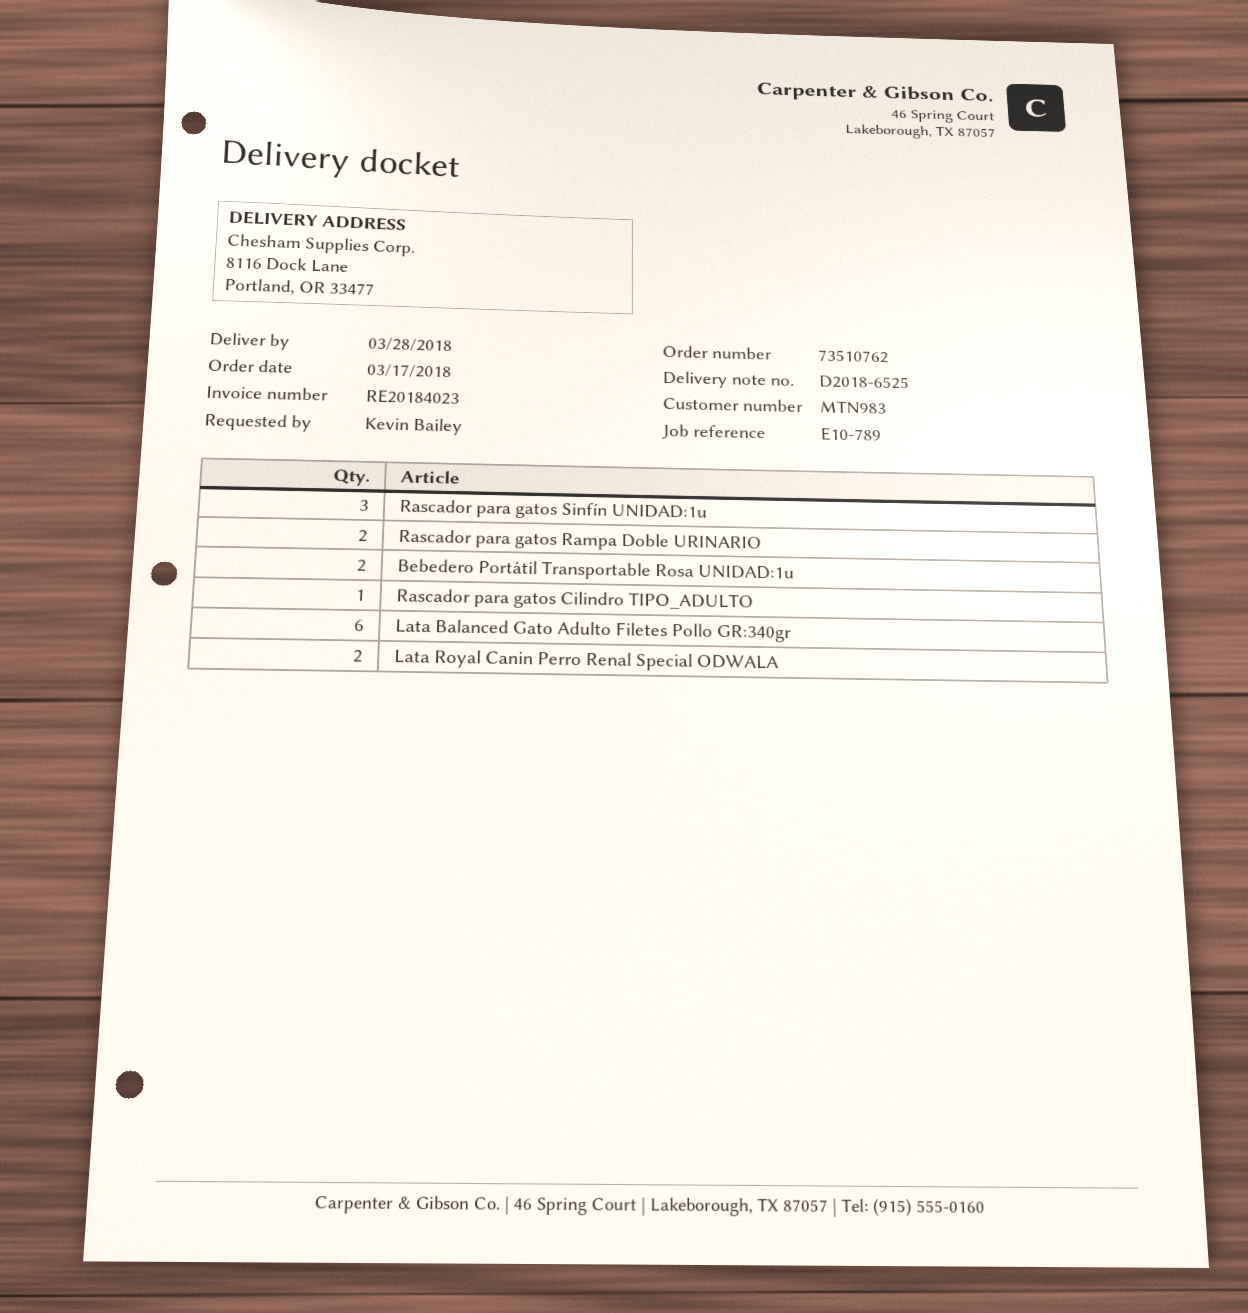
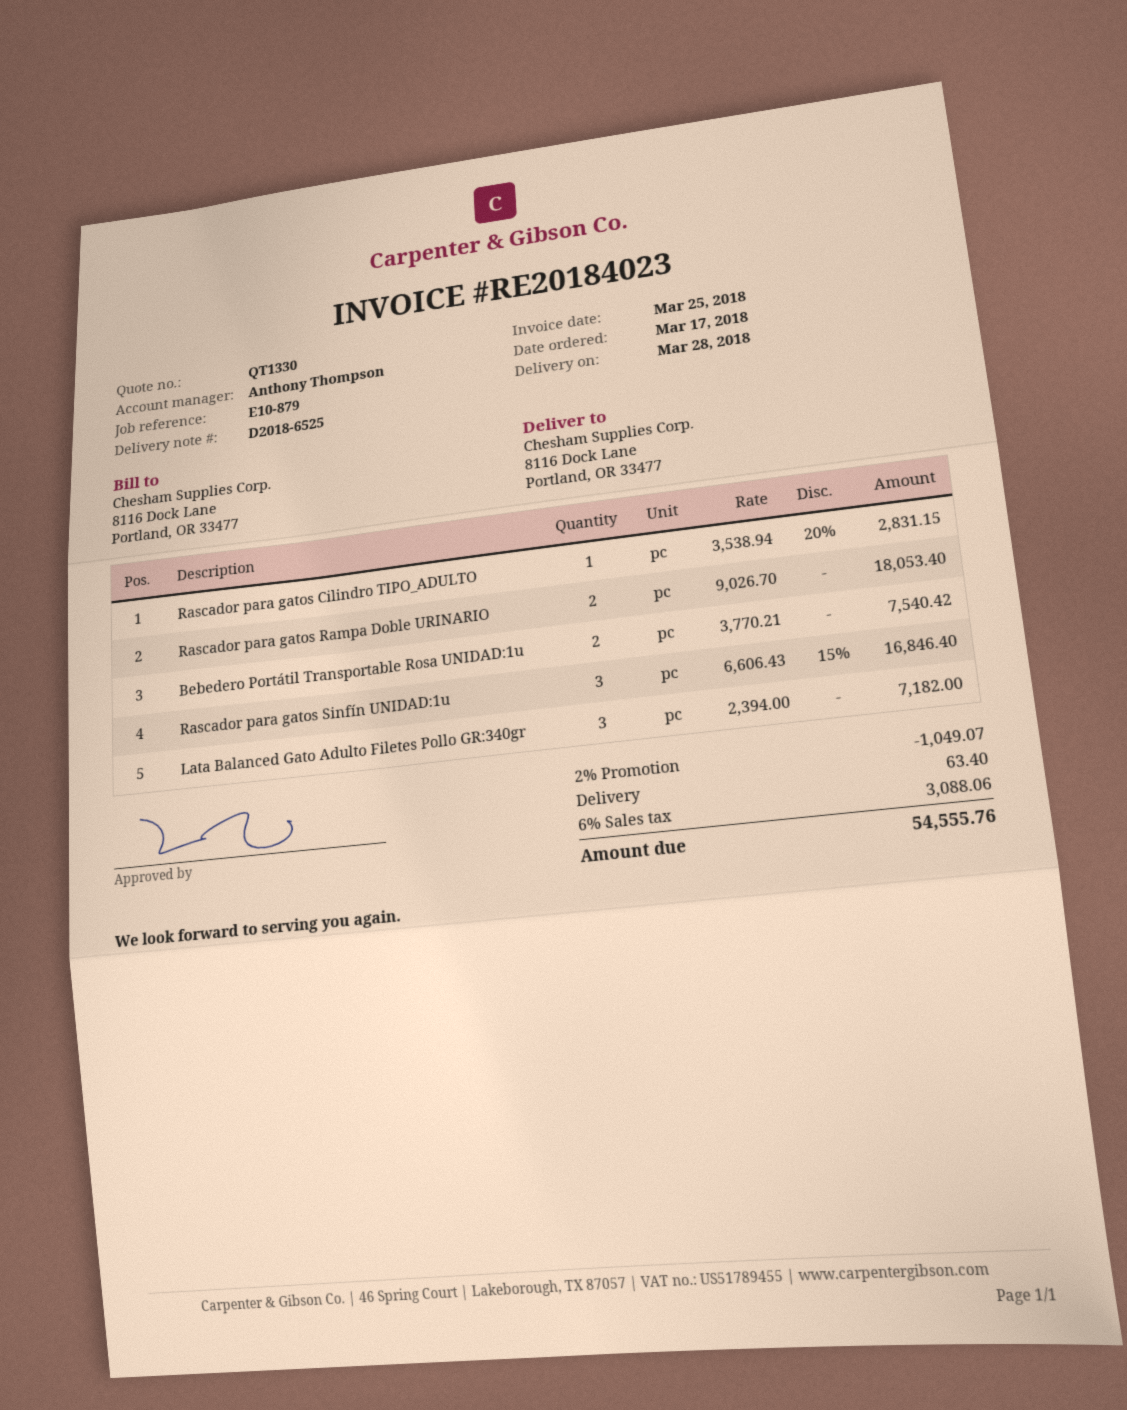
reference: E10-789 -> E10-879
Lata Balanced Gato Adulto Filetes Pollo GR:340gr: 6 -> 3
Lata Royal Canin Perro Renal Special ODWALA: 2 -> none

